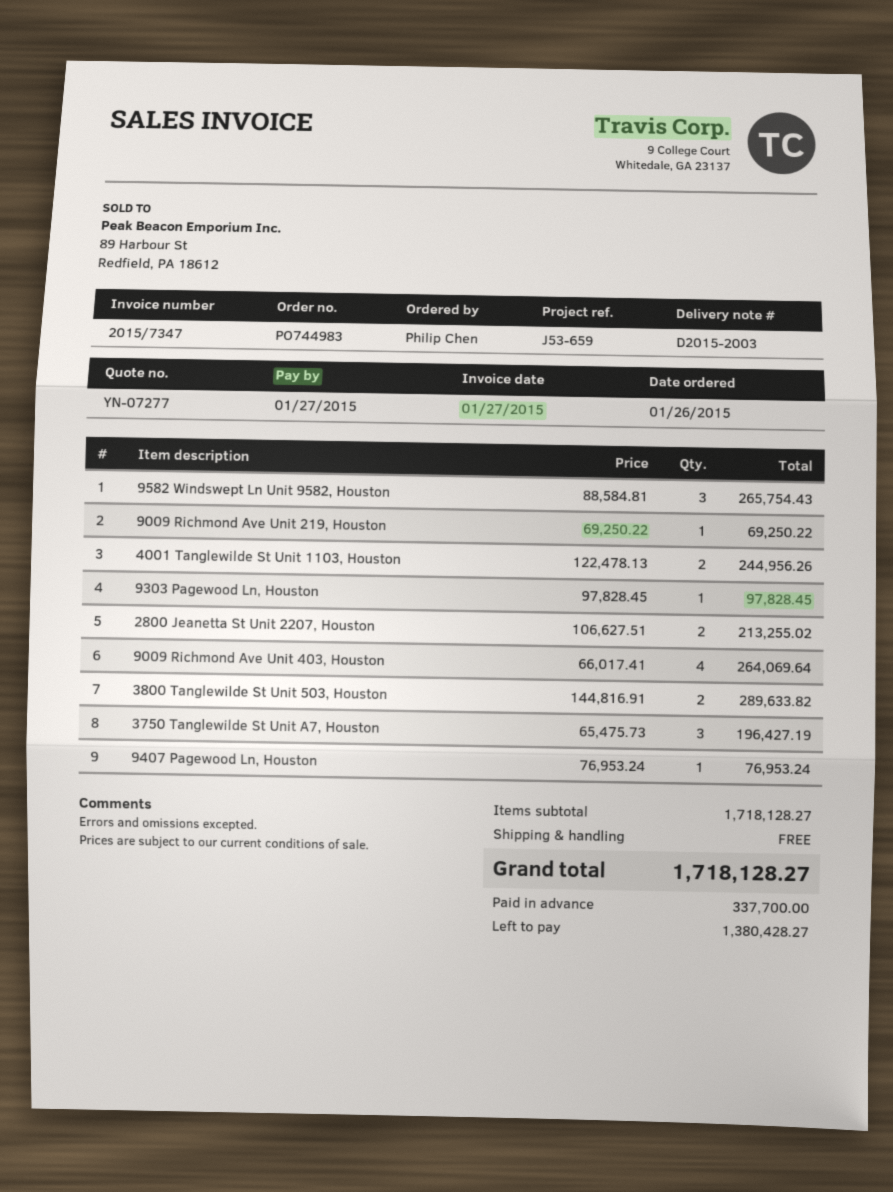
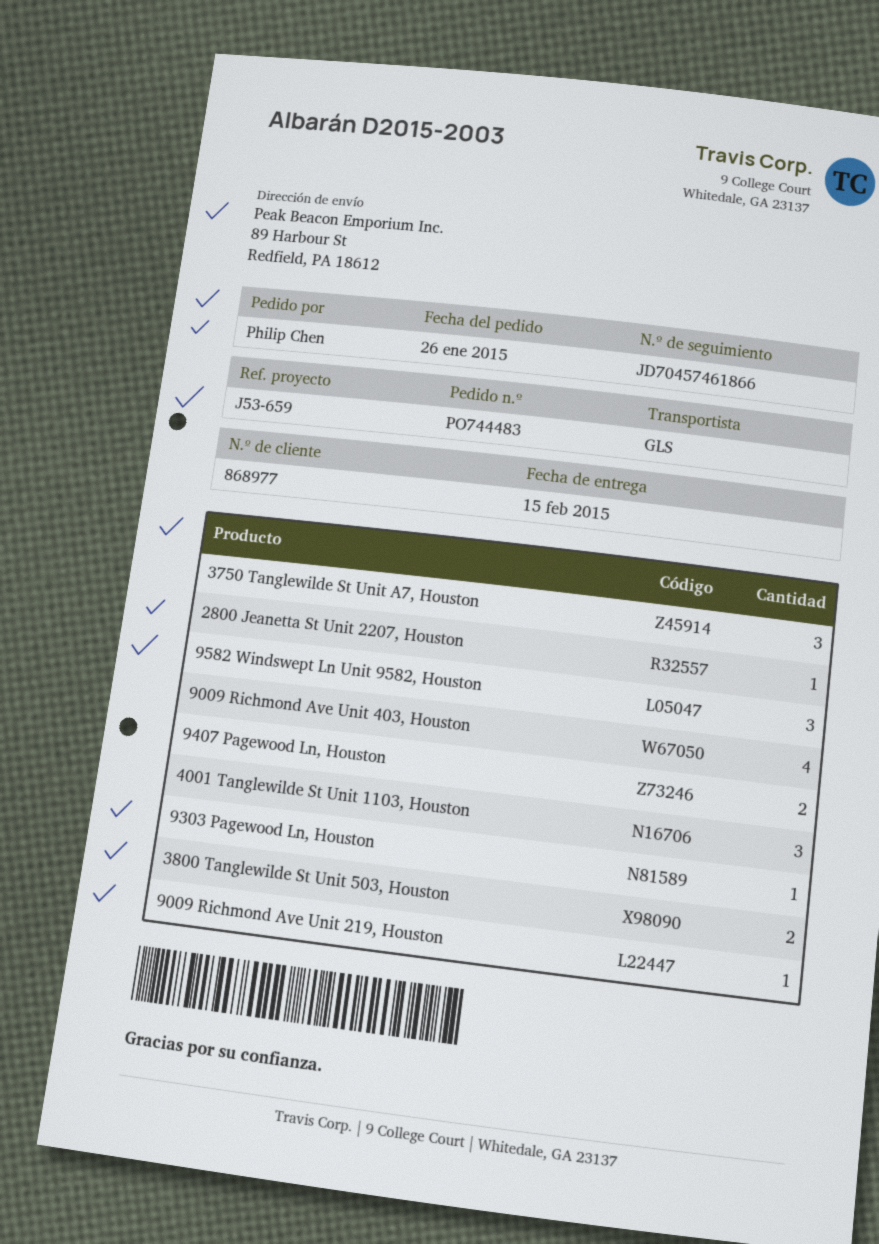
order number: PO744983 -> PO744483
4001 Tanglewilde St Unit 1103, Houston: 2 -> 3
2800 Jeanetta St Unit 2207, Houston: 2 -> 1
9407 Pagewood Ln, Houston: 1 -> 2

